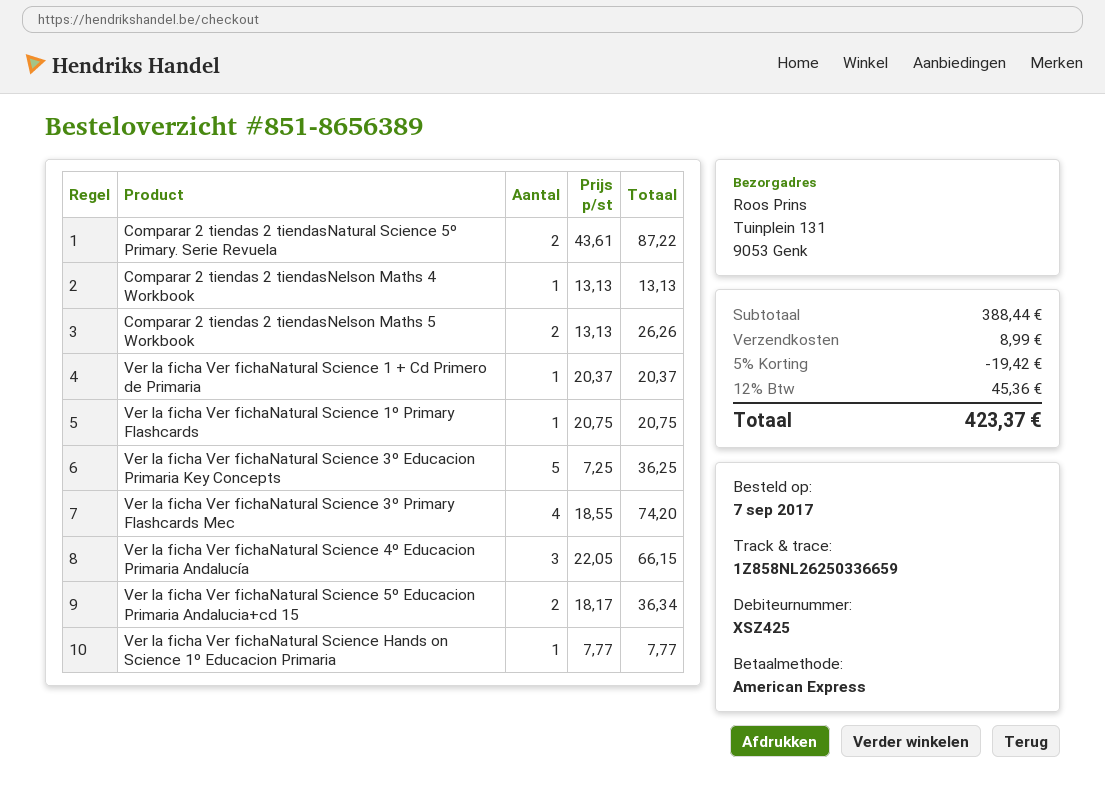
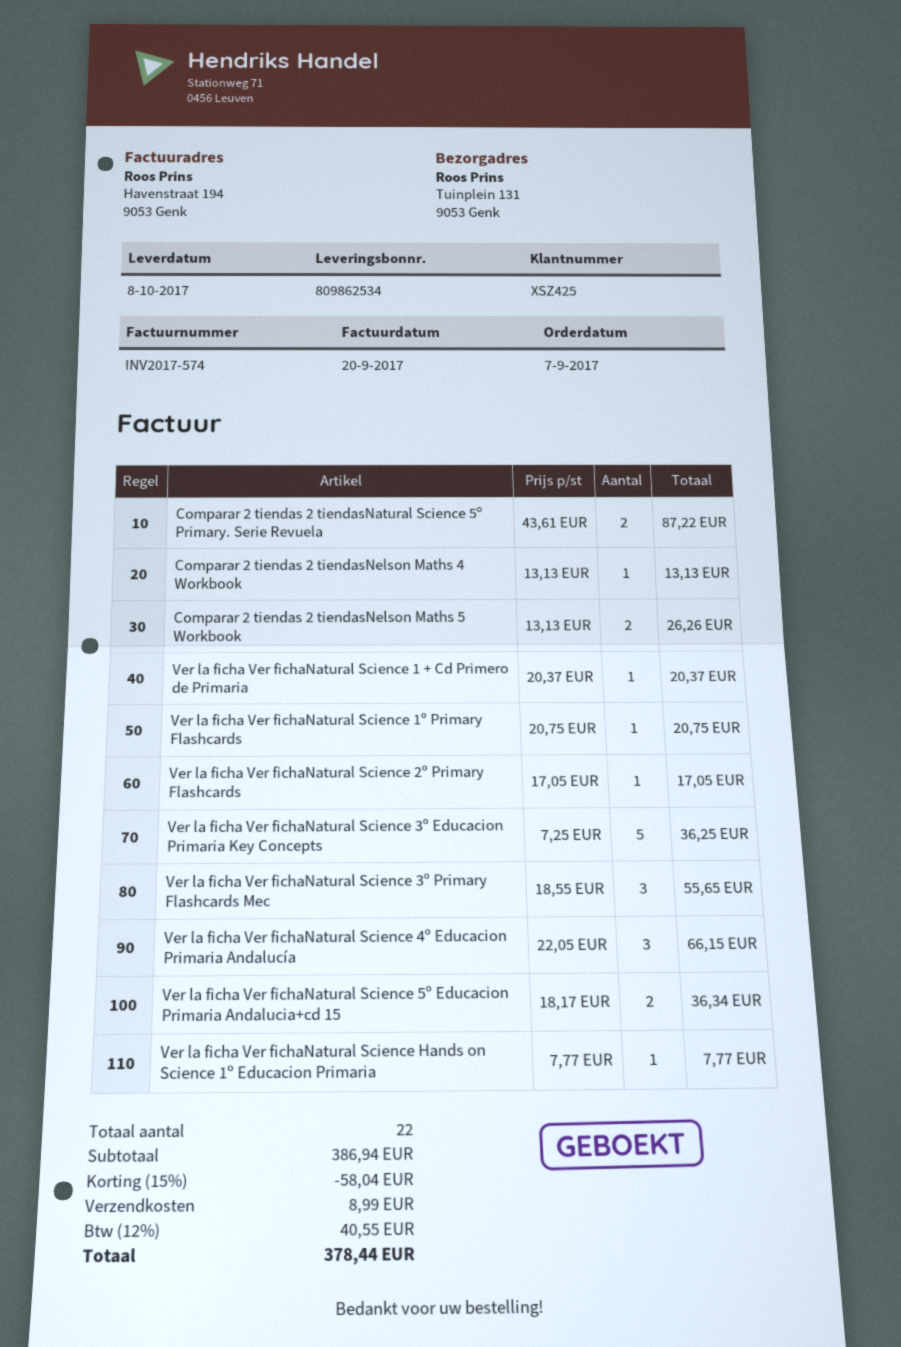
Ver la ficha Ver fichaNatural Science 3º Primary Flashcards Mec: 4 x 18.55 = 74.20 -> 3 x 18.55 = 55.65
Ver la ficha Ver fichaNatural Science 2º Primary Flashcards: none -> 1 x 17.05 = 17.05
subtotal: 388.44 -> 386.94
discount: 5% = 19.42 -> 15% = 58.04
tax: 12% = 45.36 -> 12% = 40.55
total: 423.37 -> 378.44

